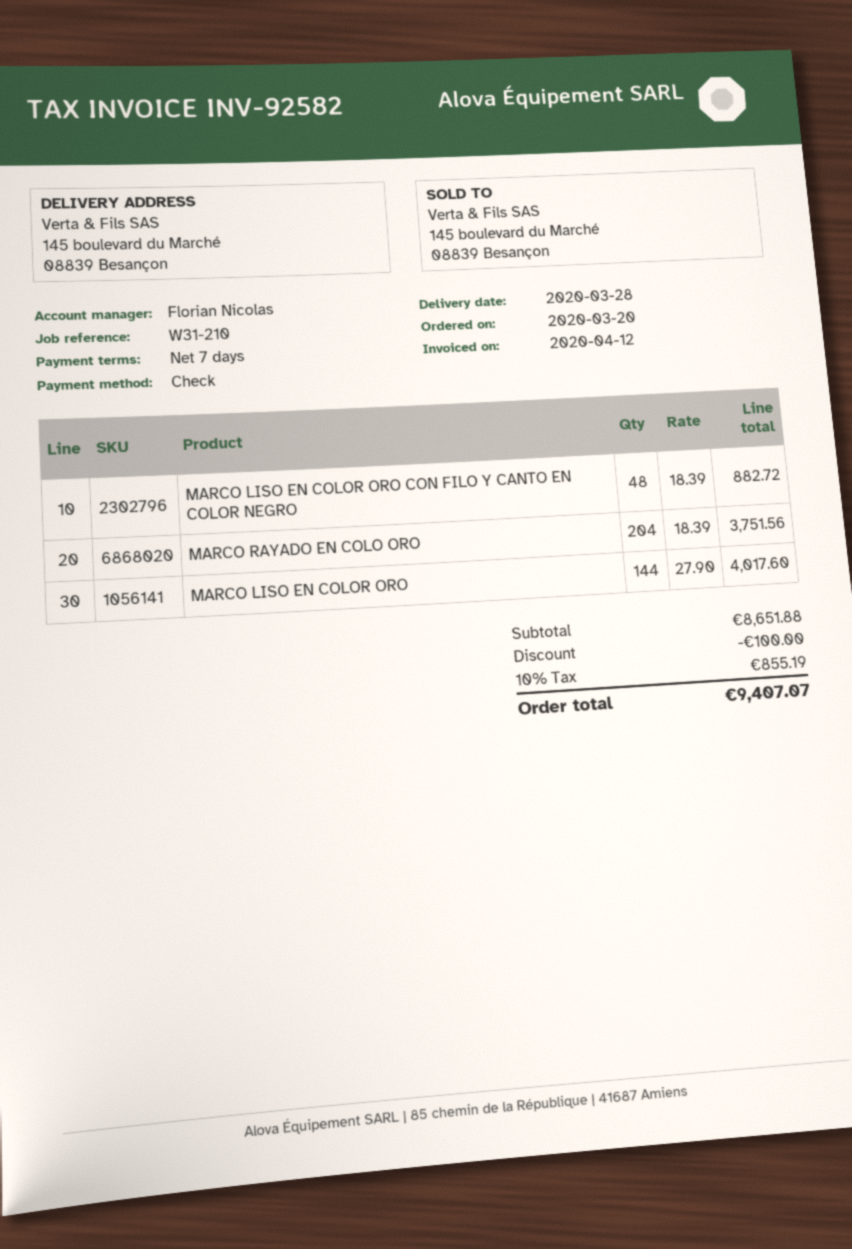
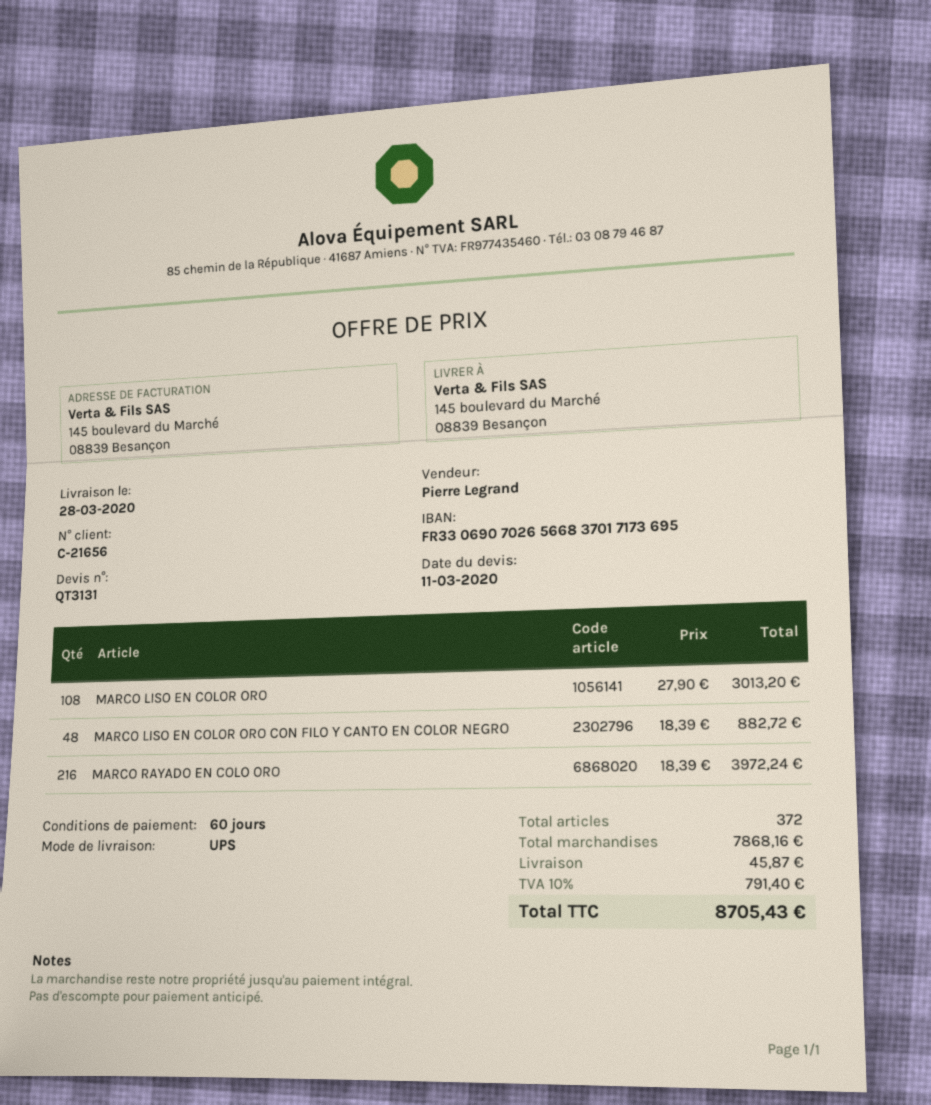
payment terms: 7 days -> 60 days
sales rep: Florian Nicolas -> Pierre Legrand
MARCO RAYADO EN COLO ORO: 204 x 18.39 = 3751.56 -> 216 x 18.39 = 3972.24
MARCO LISO EN COLOR ORO: 144 x 27.90 = 4017.60 -> 108 x 27.90 = 3013.20
subtotal: 8651.88 -> 7868.16
discount: 100.00 -> none
shipping: none -> 45.87
tax: 10% = 855.19 -> 10% = 791.40
total: 9407.07 -> 8705.43

